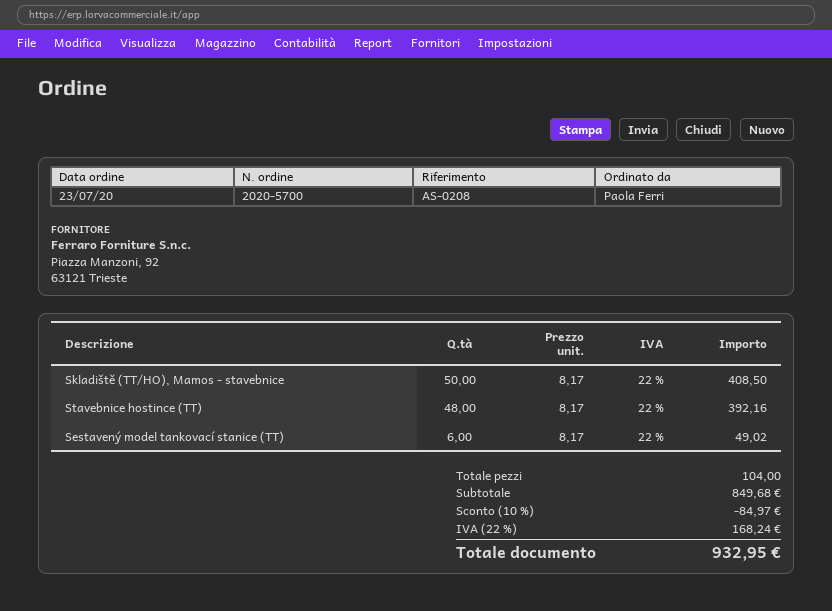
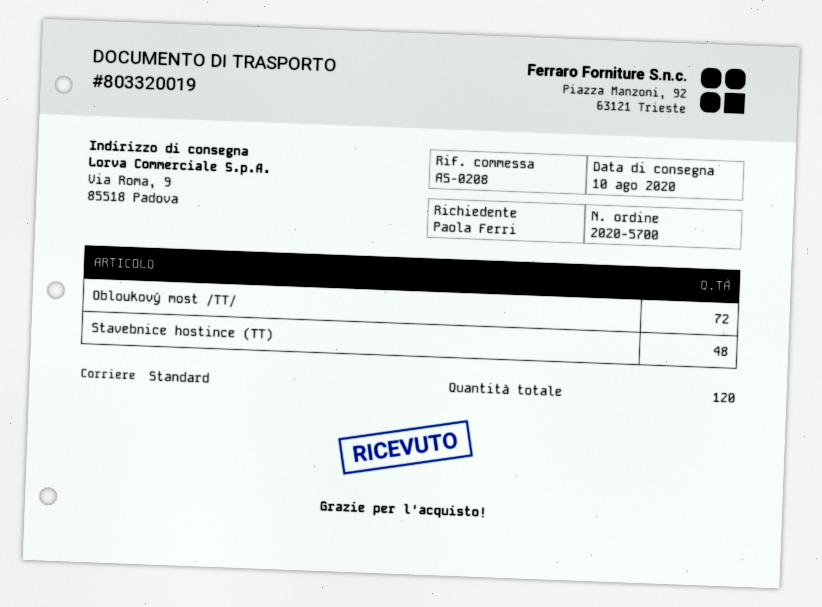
Skladiště (TT/HO), Mamos - stavebnice: 50 -> none
Sestavený model tankovací stanice (TT): 6 -> none
Obloukový most /TT/: none -> 72
total quantity: 104 -> 120

